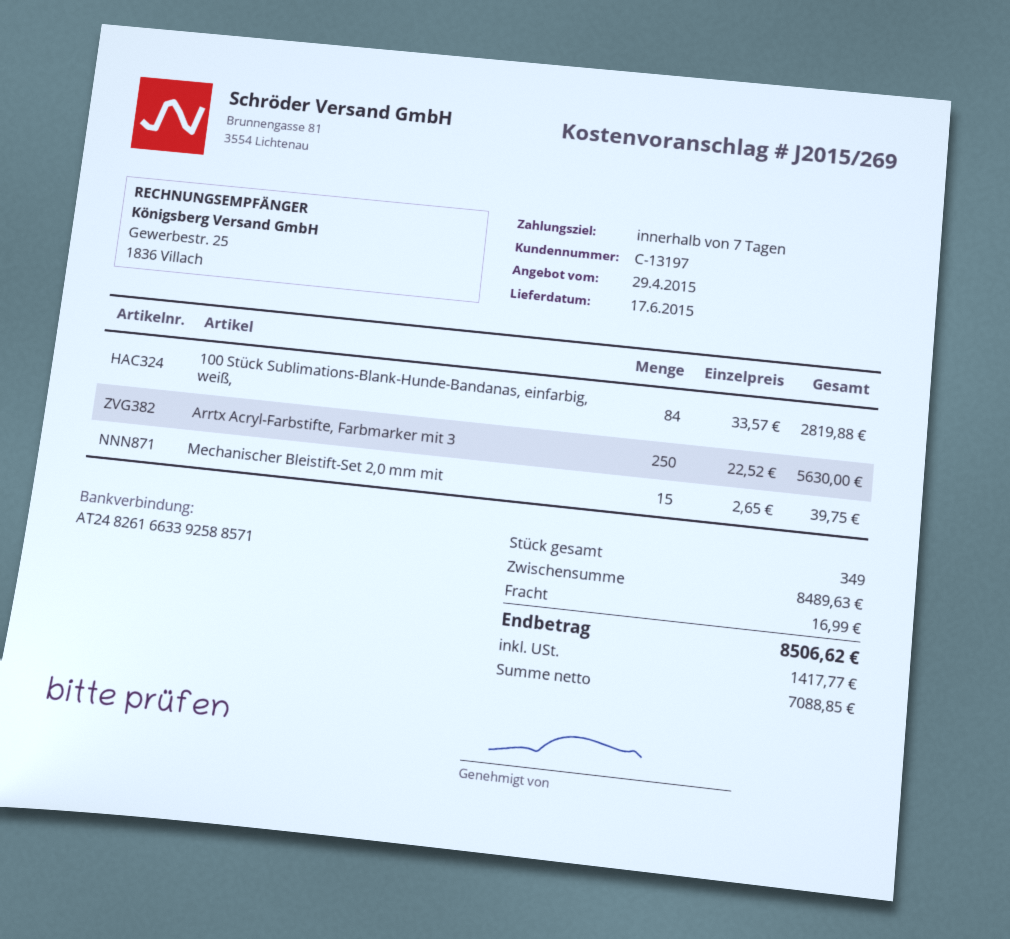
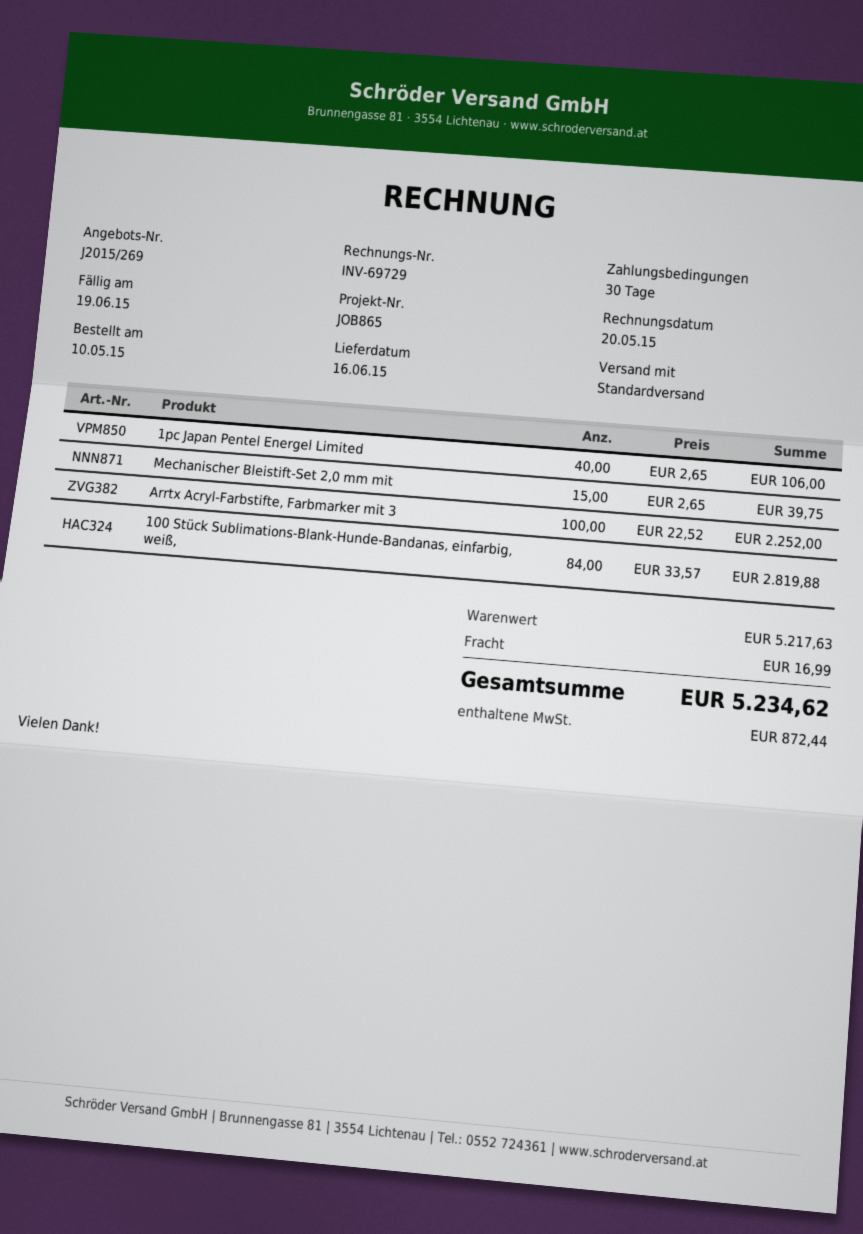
delivery date: 2015-06-17 -> 2015-06-16
payment terms: 7 days -> 30 days
Arrtx Acryl-Farbstifte, Farbmarker mit 3: 250 x 22.52 = 5630.00 -> 100 x 22.52 = 2252.00
1pc Japan Pentel Energel Limited: none -> 40 x 2.65 = 106.00
subtotal: 8489.63 -> 5217.63
tax: 1417.77 -> 872.44
total: 8506.62 -> 5234.62

